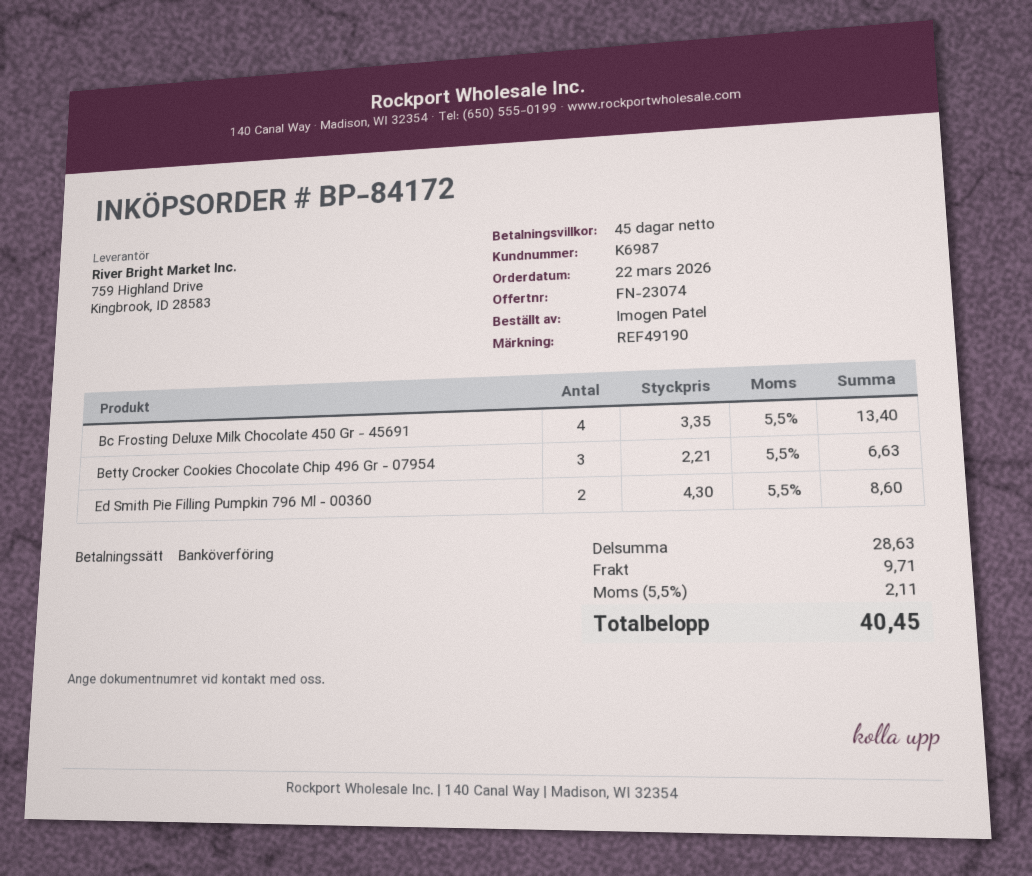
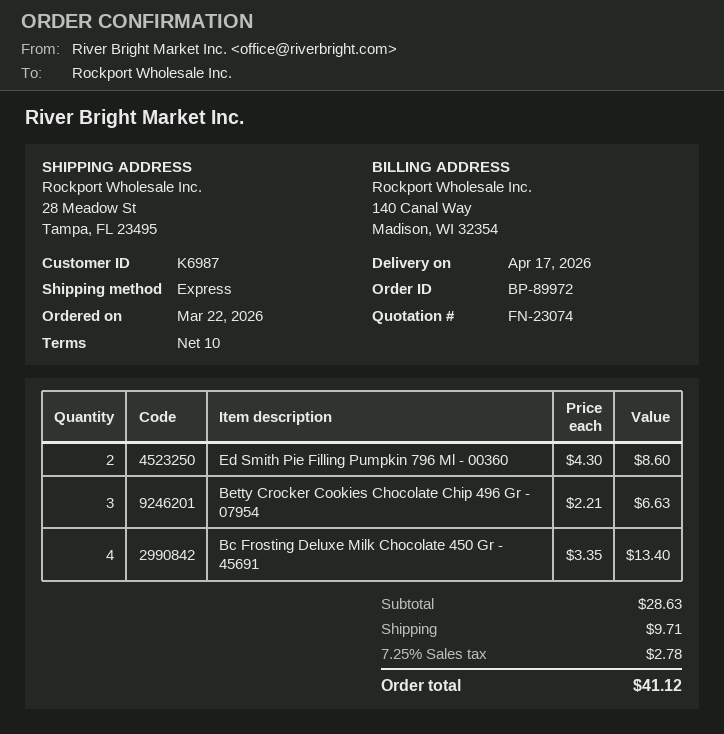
order number: BP-84172 -> BP-89972
payment terms: 45 days -> 10 days
tax: 5.5% = 2.11 -> 7.25% = 2.78
total: 40.45 -> 41.12

